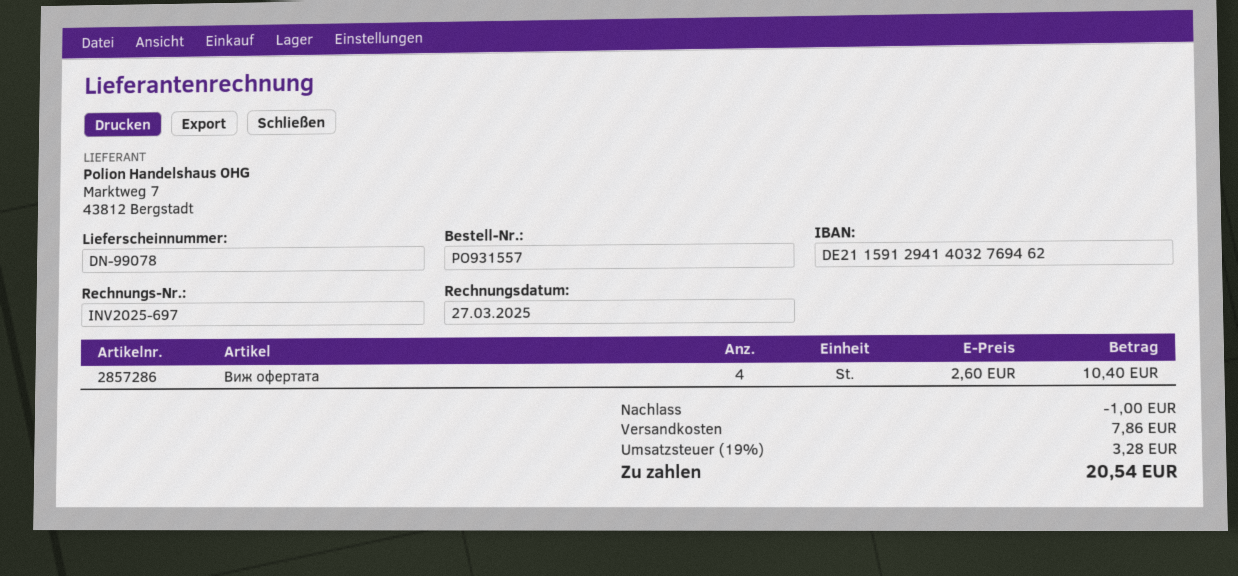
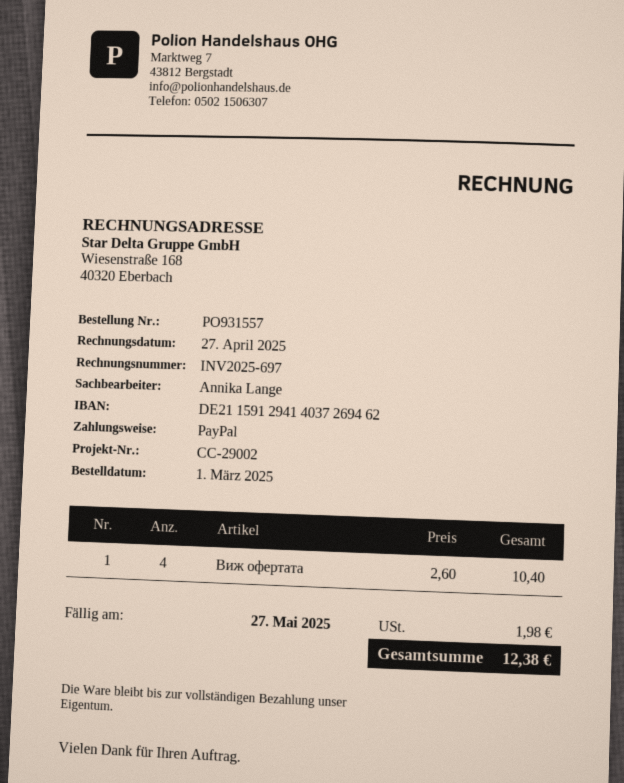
invoice date: 2025-03-27 -> 2025-04-27
bank account: DE21159129414032769462 -> DE21159129414037269462
discount: 1.00 -> none
shipping: 7.86 -> none
tax: 3.28 -> 1.98
total: 20.54 -> 12.38

